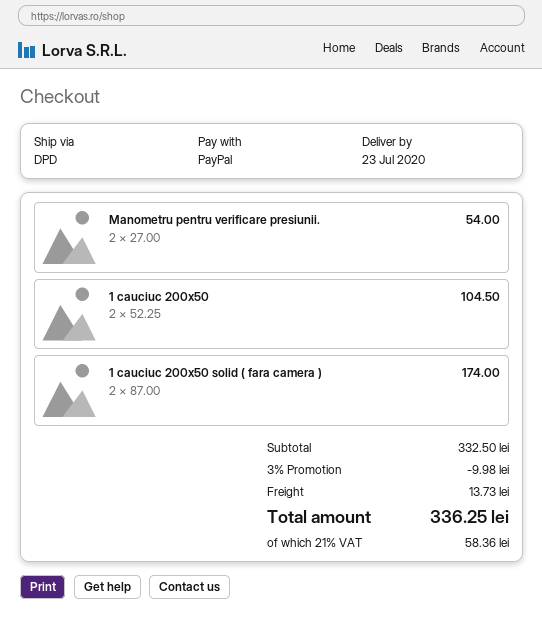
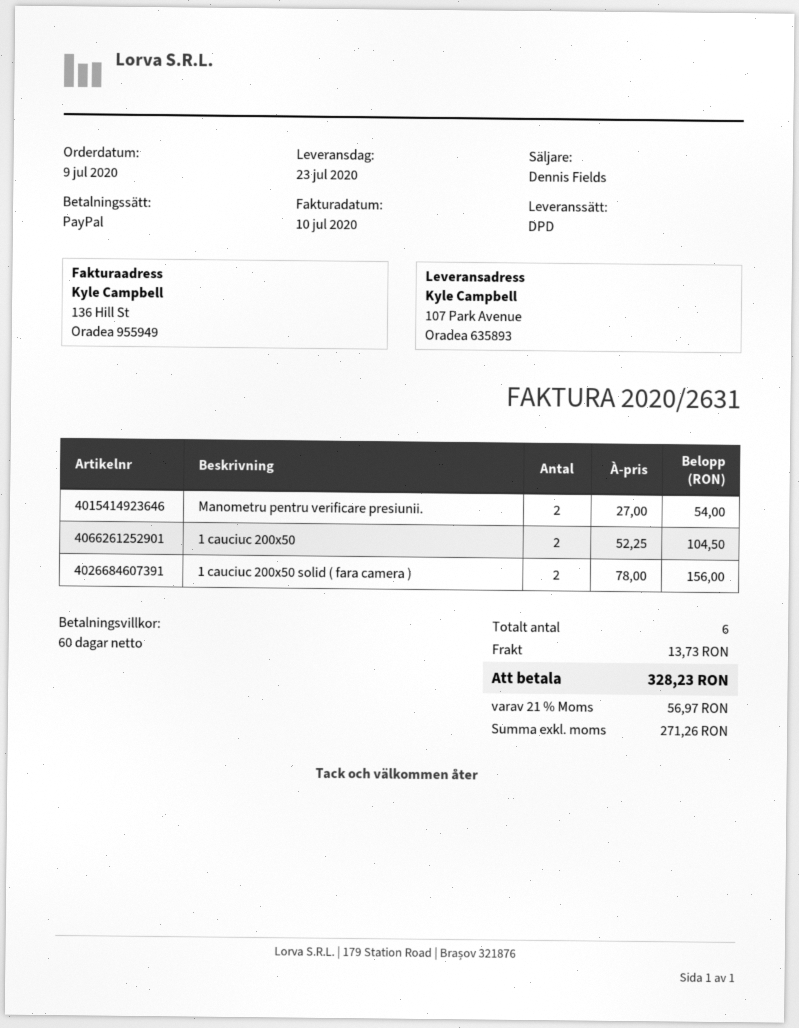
1 cauciuc 200x50 solid ( fara camera ): 2 x 87.00 = 174.00 -> 2 x 78.00 = 156.00
discount: 3% = 9.98 -> none
tax: 21% = 58.36 -> 21% = 56.97
total: 336.25 -> 328.23

